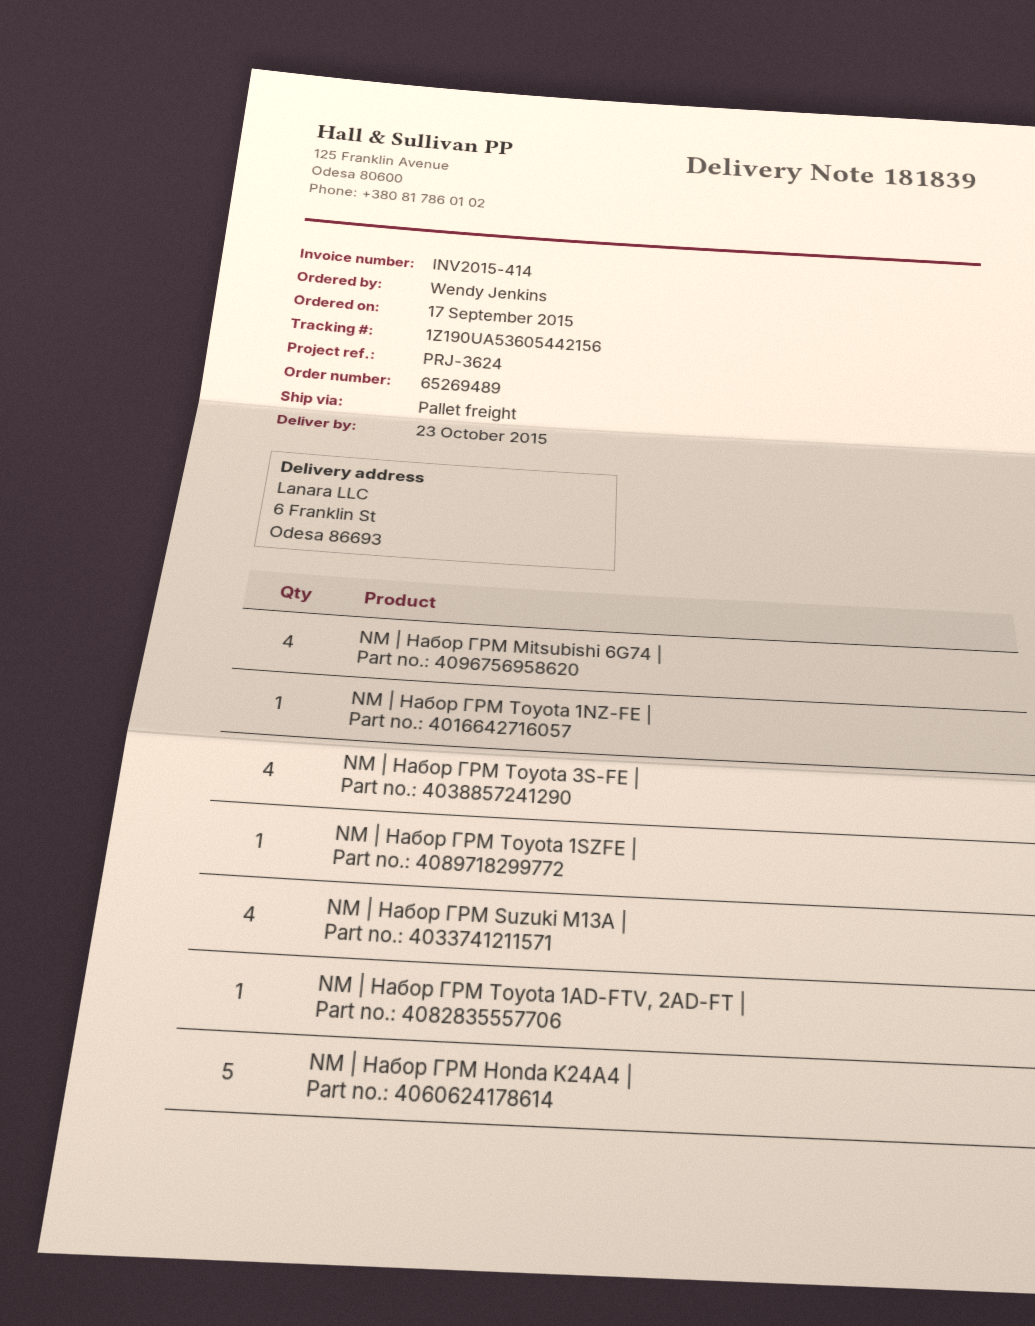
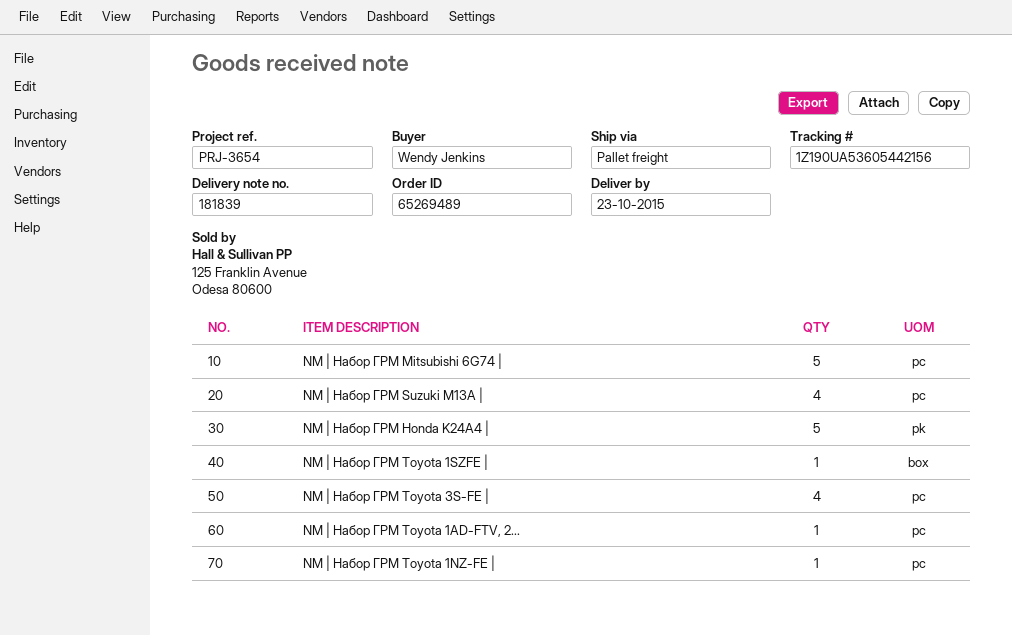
reference: PRJ-3624 -> PRJ-3654
NM | Набор ГРМ Mitsubishi 6G74 |: 4 -> 5

